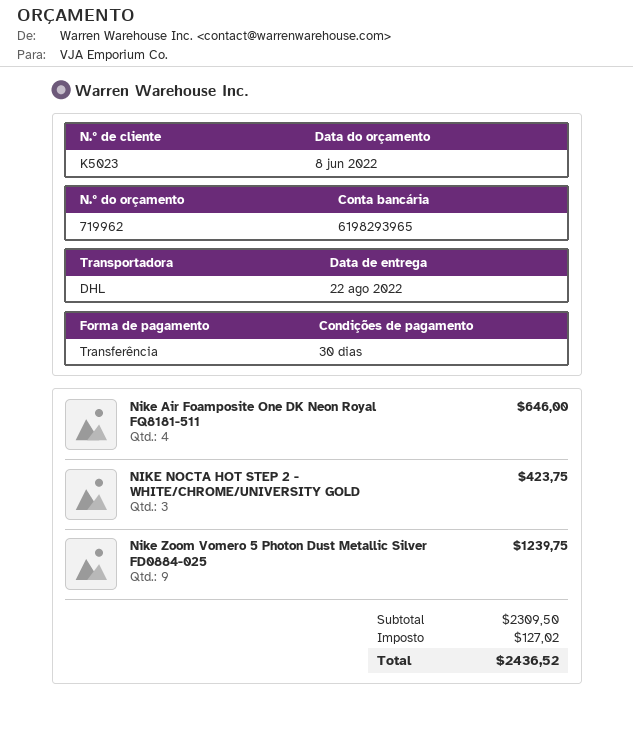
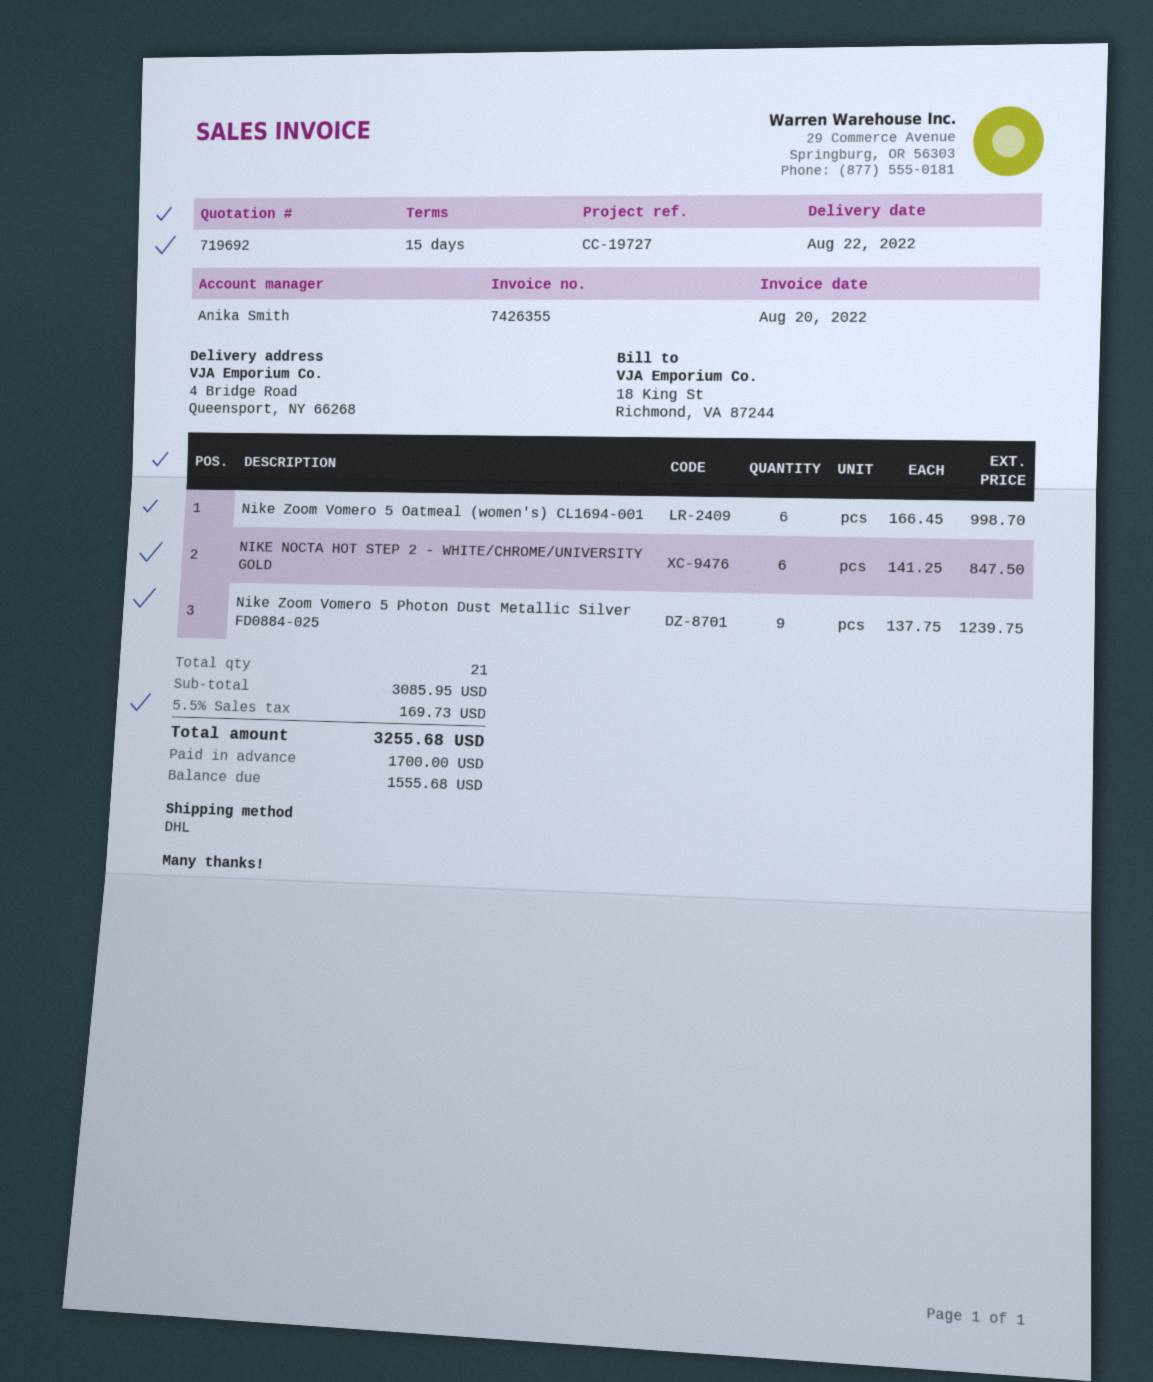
quote number: 719962 -> 719692
payment terms: 30 days -> 15 days
Nike Air Foamposite One DK Neon Royal FQ8181-511: 4 for 646.00 -> none
NIKE NOCTA HOT STEP 2 - WHITE/CHROME/UNIVERSITY GOLD: 3 for 423.75 -> 6 for 847.50
Nike Zoom Vomero 5 Oatmeal (women's) CL1694-001: none -> 6 for 998.70
subtotal: 2309.50 -> 3085.95
tax: 127.02 -> 169.73
total: 2436.52 -> 3255.68

